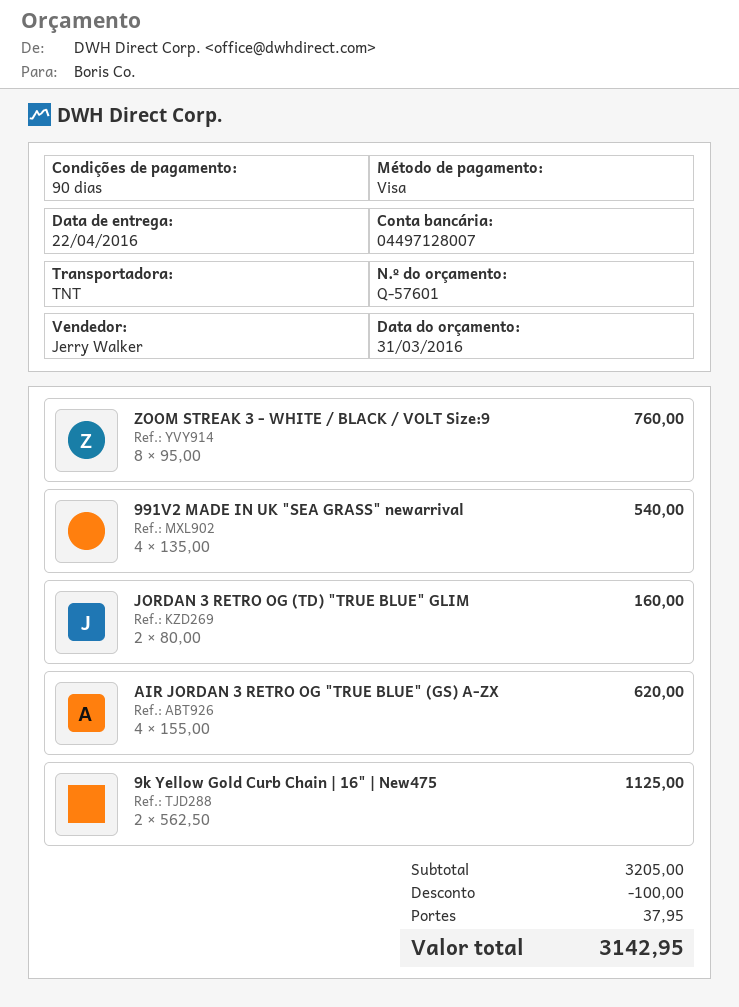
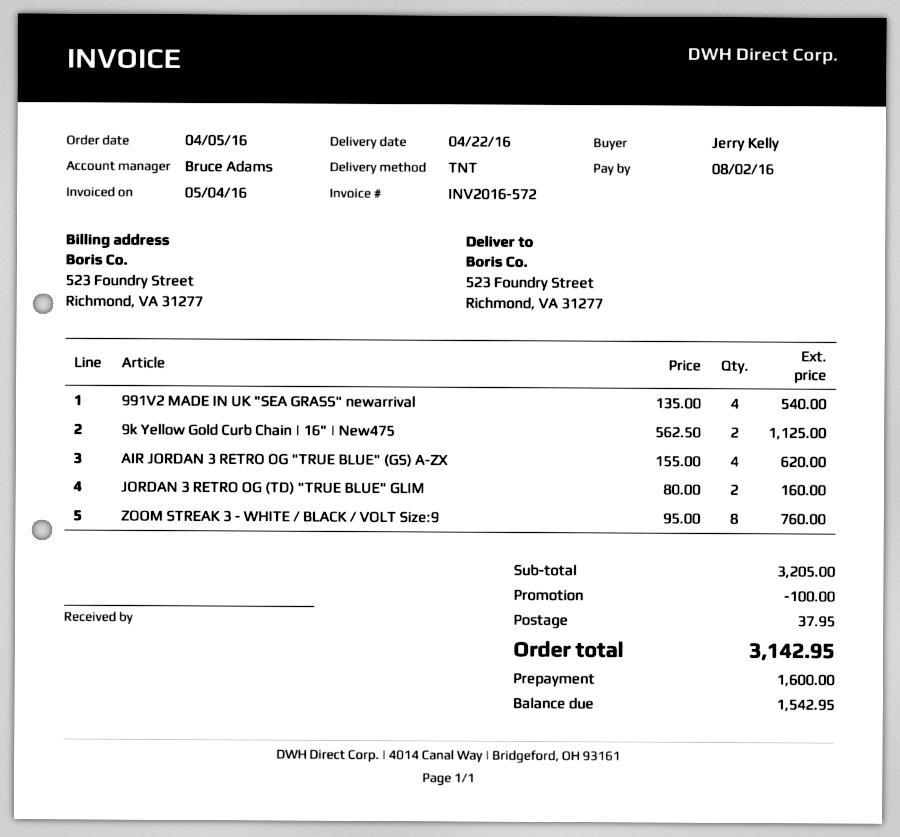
sales rep: Jerry Walker -> Bruce Adams

